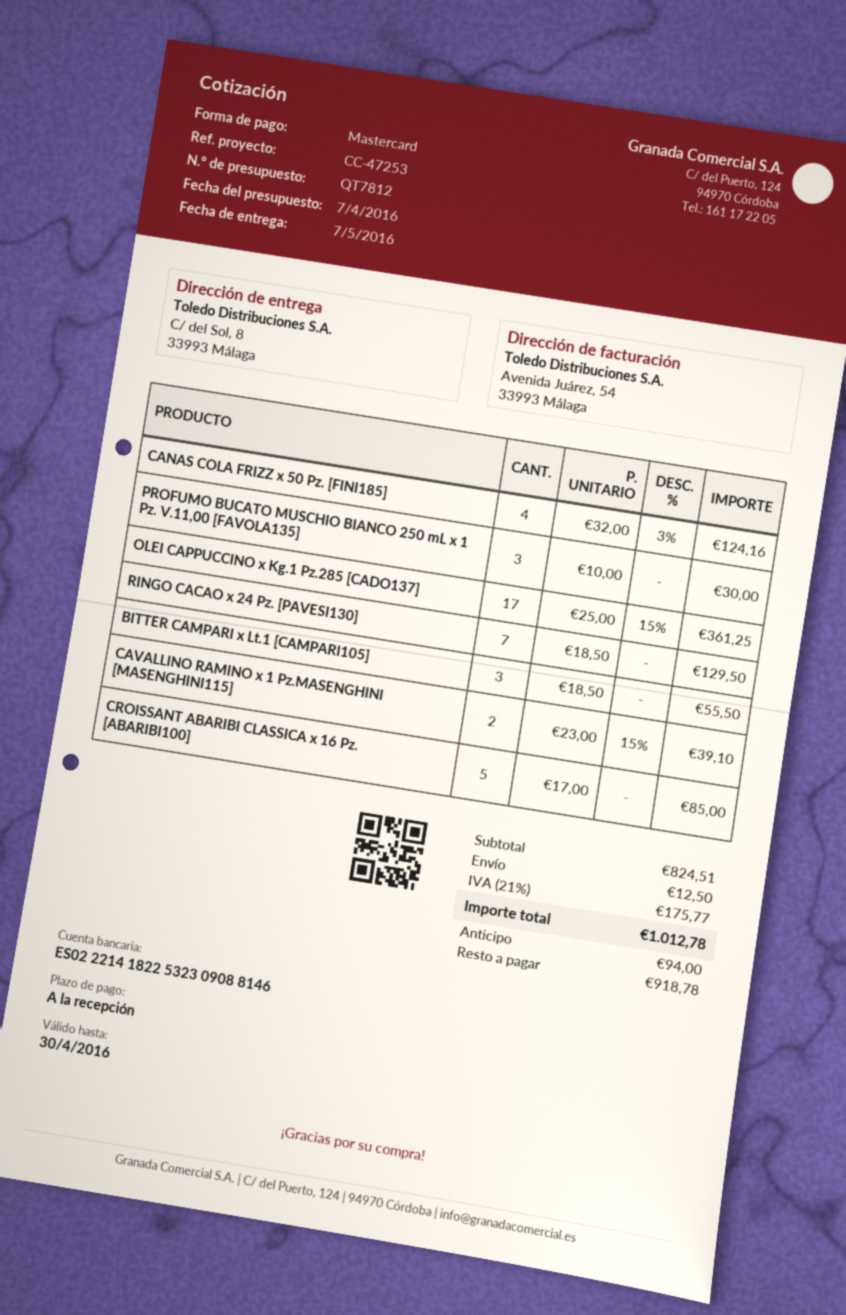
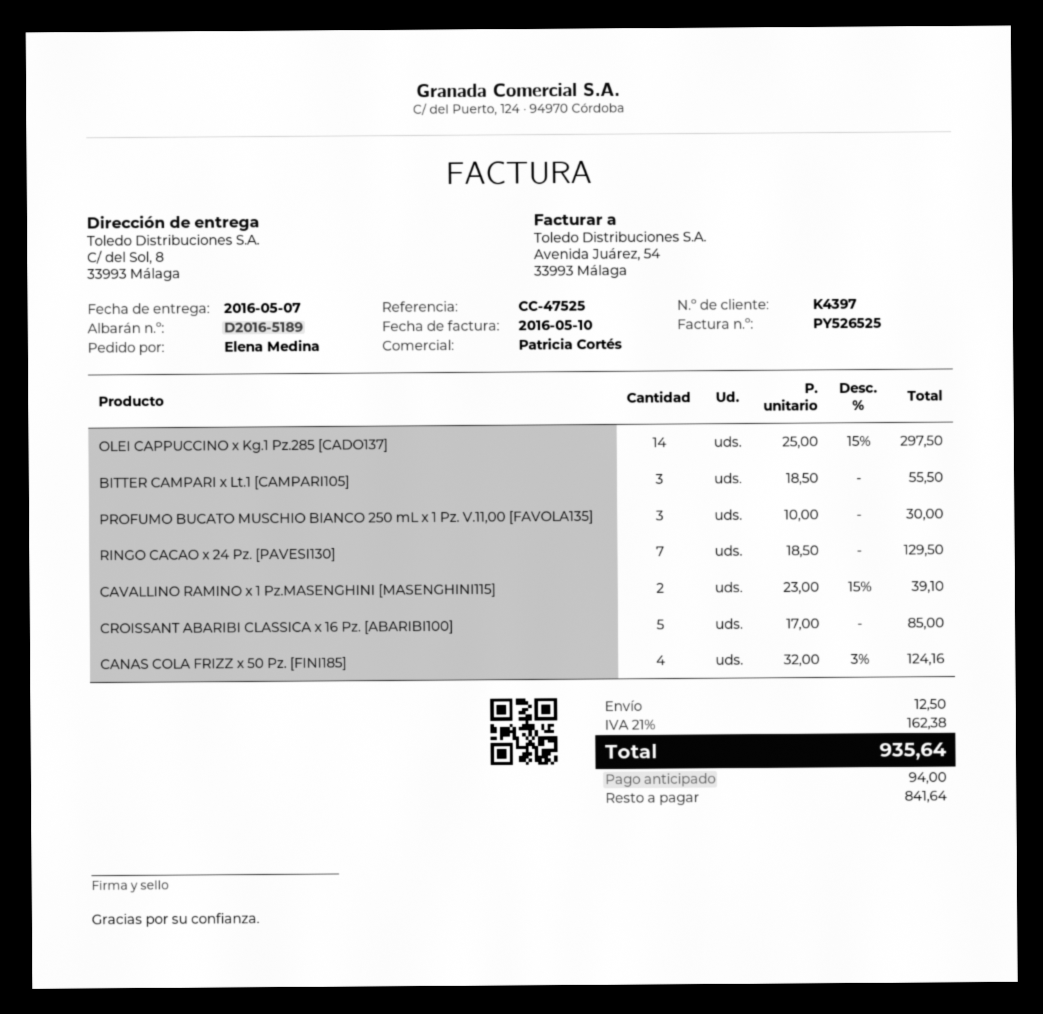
reference: CC-47253 -> CC-47525
OLEI CAPPUCCINO x Kg.1 Pz.285 [CADO137]: 17 x 25.00 - 15% = 361.25 -> 14 x 25.00 - 15% = 297.50
tax: 21% = 175.77 -> 21% = 162.38
total: 1012.78 -> 935.64
balance: 918.78 -> 841.64

